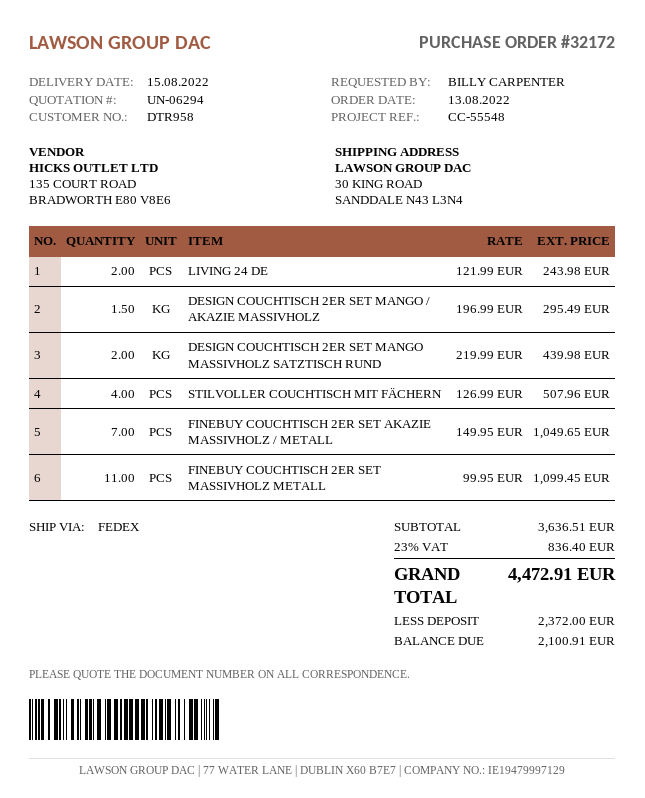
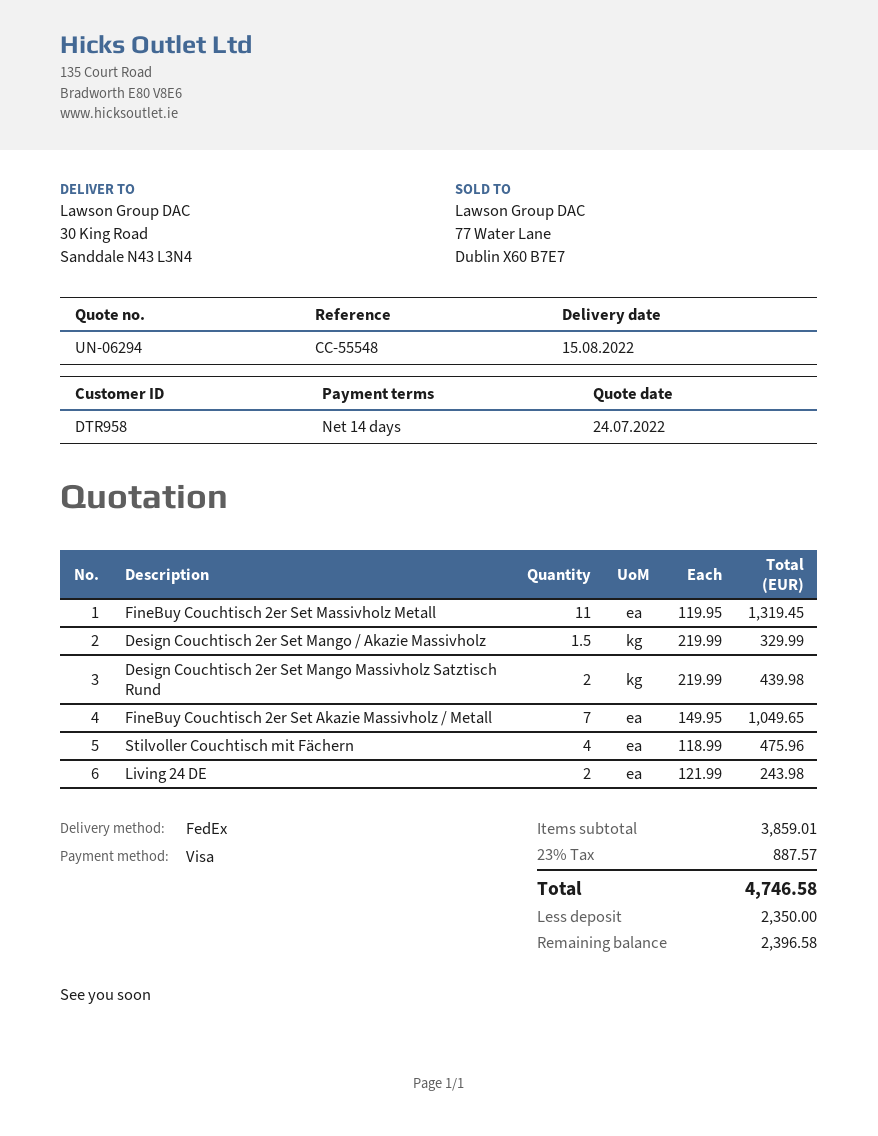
DESIGN COUCHTISCH 2ER SET MANGO / AKAZIE MASSIVHOLZ: 1.5 x 196.99 = 295.49 -> 1.5 x 219.99 = 329.99
STILVOLLER COUCHTISCH MIT FÄCHERN: 4 x 126.99 = 507.96 -> 4 x 118.99 = 475.96
FINEBUY COUCHTISCH 2ER SET MASSIVHOLZ METALL: 11 x 99.95 = 1099.45 -> 11 x 119.95 = 1319.45
subtotal: 3636.51 -> 3859.01
tax: 23% = 836.40 -> 23% = 887.57
total: 4472.91 -> 4746.58
deposit: 2372.00 -> 2350.00
balance: 2100.91 -> 2396.58

